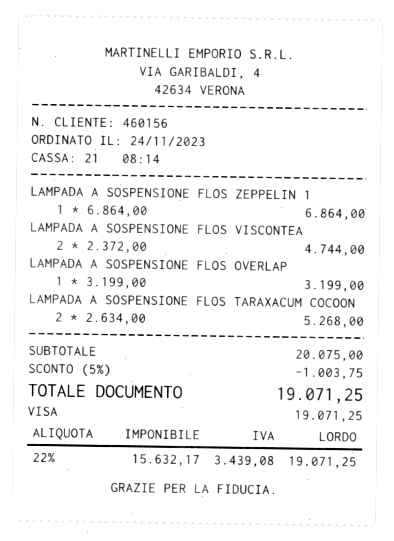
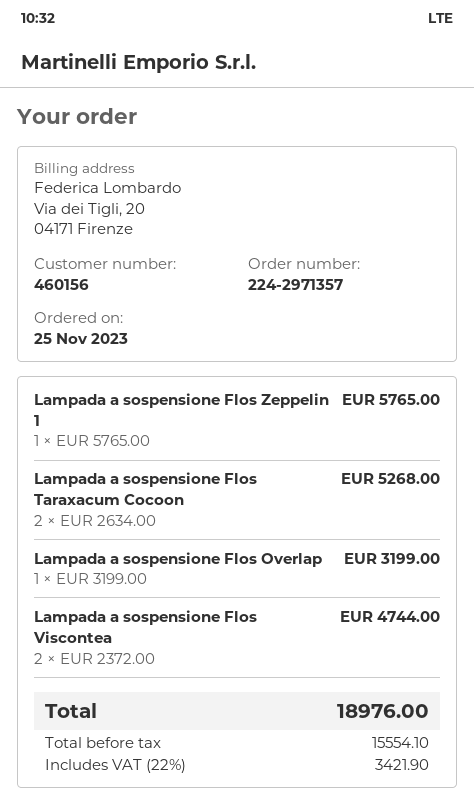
order date: 2023-11-24 -> 2023-11-25
LAMPADA A SOSPENSIONE FLOS ZEPPELIN 1: 1 x 6864.00 = 6864.00 -> 1 x 5765.00 = 5765.00
discount: 5% = 1003.75 -> none
net: 15632.17 -> 15554.10
tax: 22% = 3439.08 -> 22% = 3421.90
total: 19071.25 -> 18976.00

